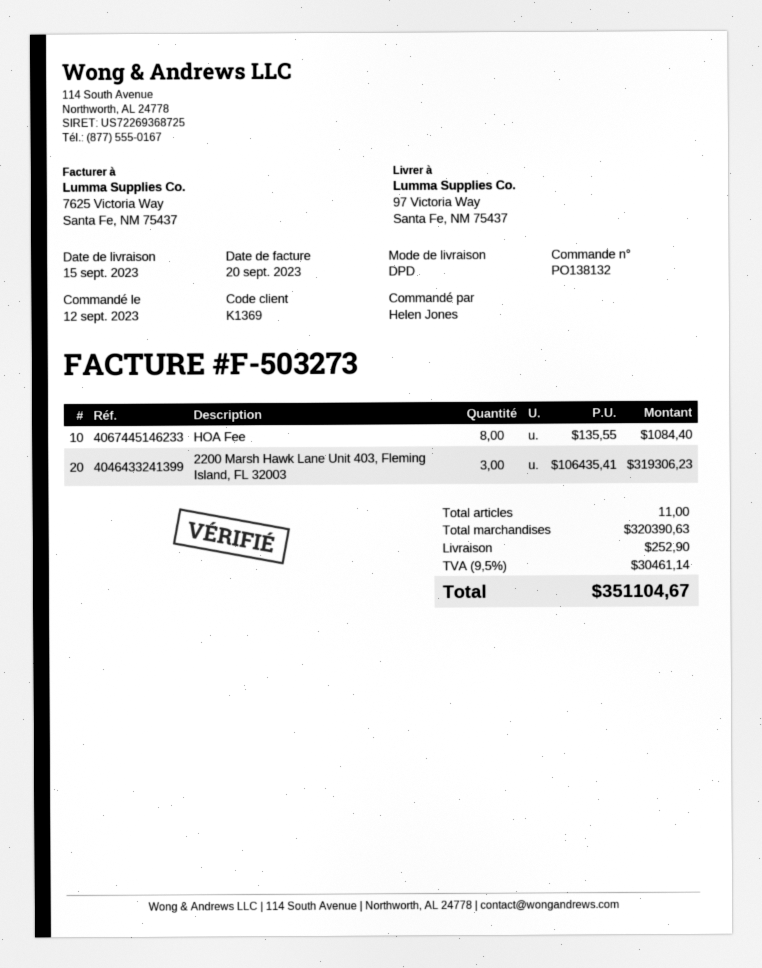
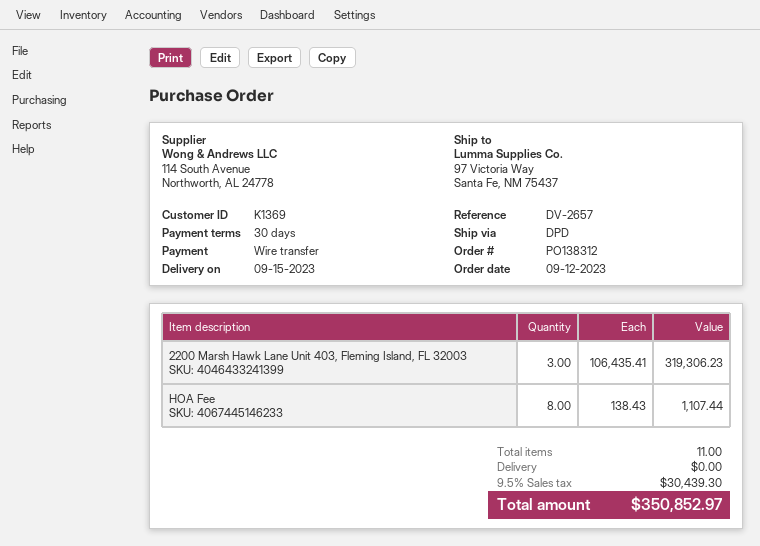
order number: PO138132 -> PO138312
HOA Fee: 8 x 135.55 = 1084.40 -> 8 x 138.43 = 1107.44
shipping: 252.90 -> 0.00
tax: 9.5% = 30461.14 -> 9.5% = 30439.30
total: 351104.67 -> 350852.97

